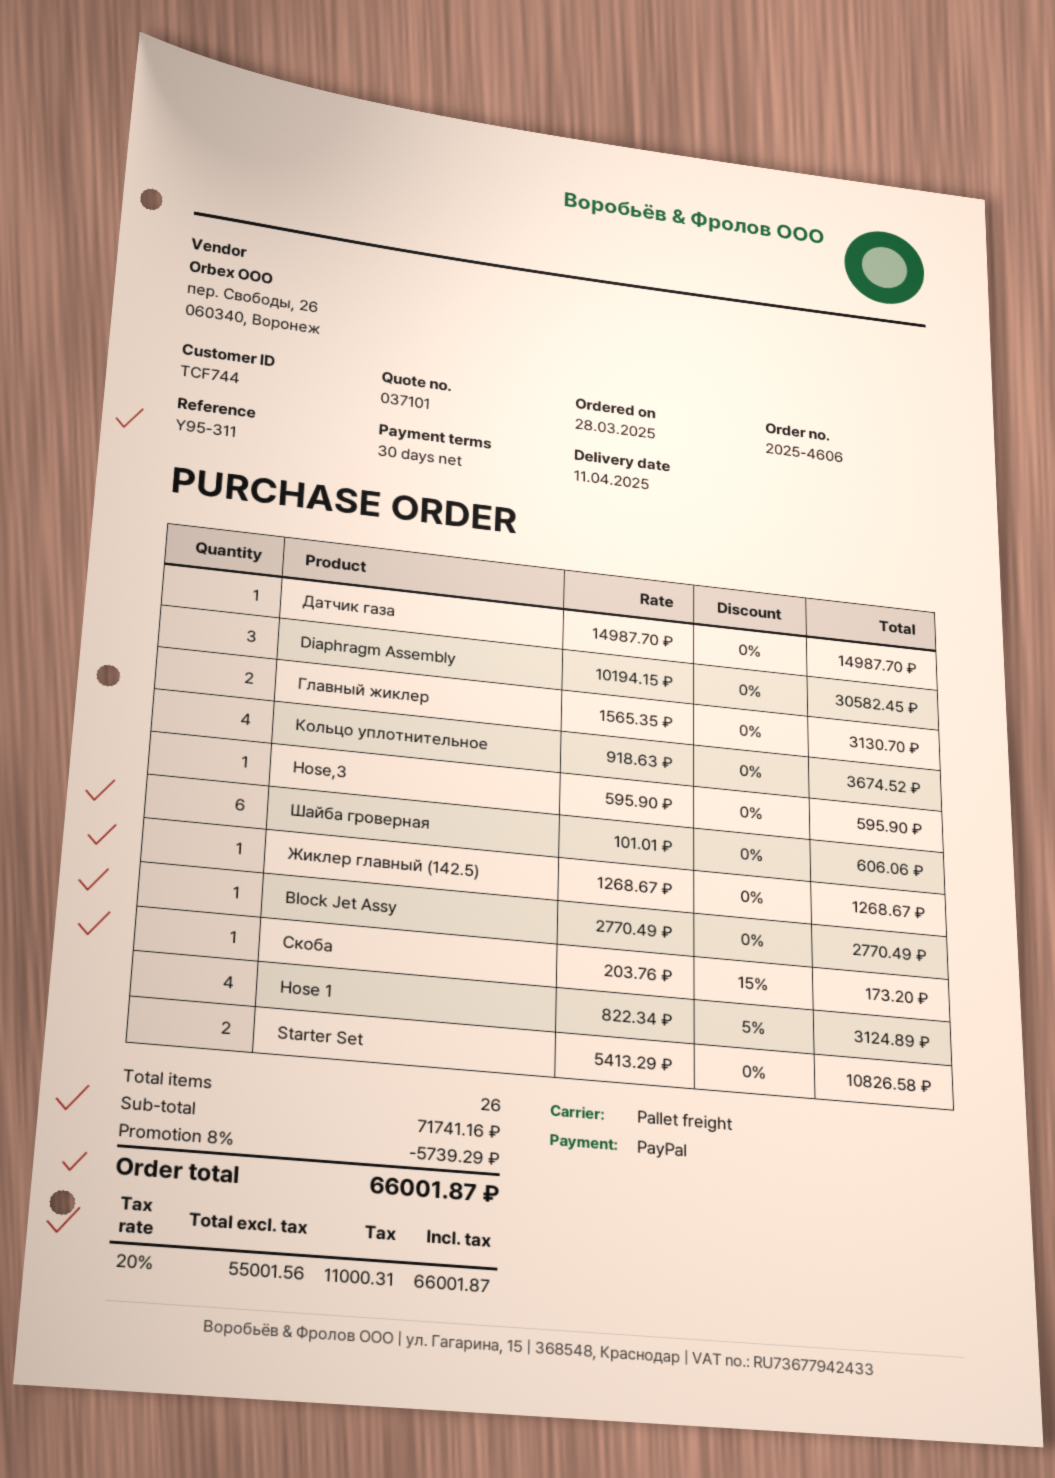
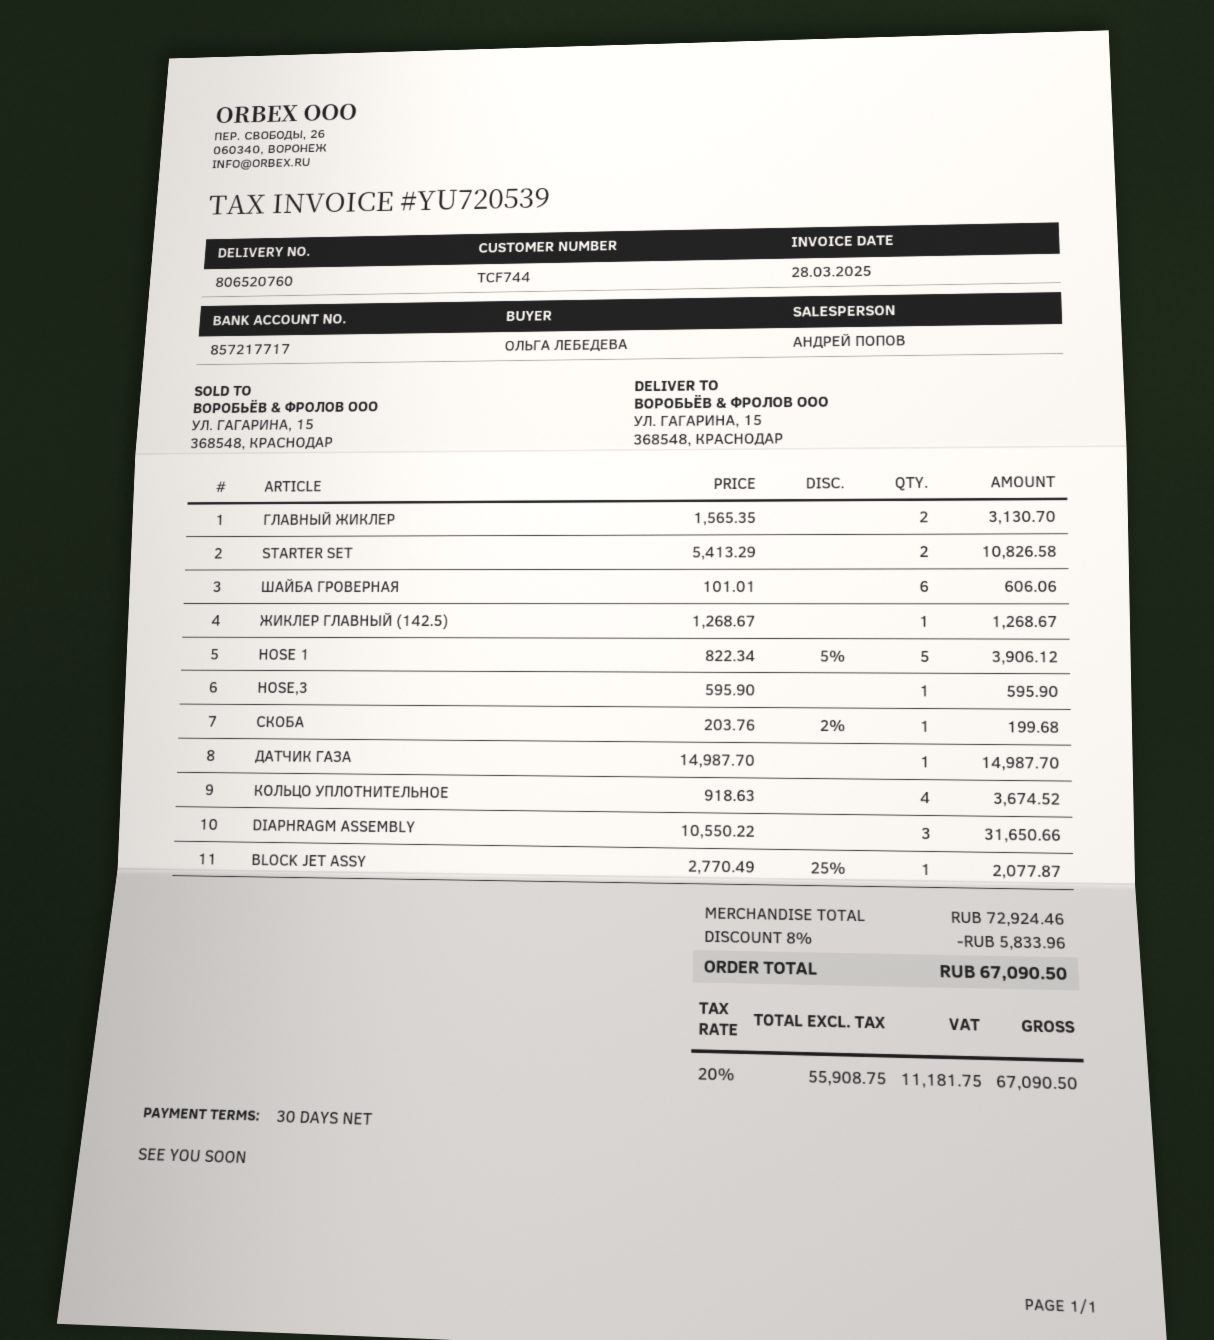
Diaphragm Assembly: 3 x 10194.15 = 30582.45 -> 3 x 10550.22 = 31650.66
Block Jet Assy: 1 x 2770.49 = 2770.49 -> 1 x 2770.49 - 25% = 2077.87
Скоба: 1 x 203.76 - 15% = 173.20 -> 1 x 203.76 - 2% = 199.68
Hose 1: 4 x 822.34 - 5% = 3124.89 -> 5 x 822.34 - 5% = 3906.12
subtotal: 71741.16 -> 72924.46
discount: 8% = 5739.29 -> 8% = 5833.96
net: 55001.56 -> 55908.75
tax: 20% = 11000.31 -> 20% = 11181.75
total: 66001.87 -> 67090.50

